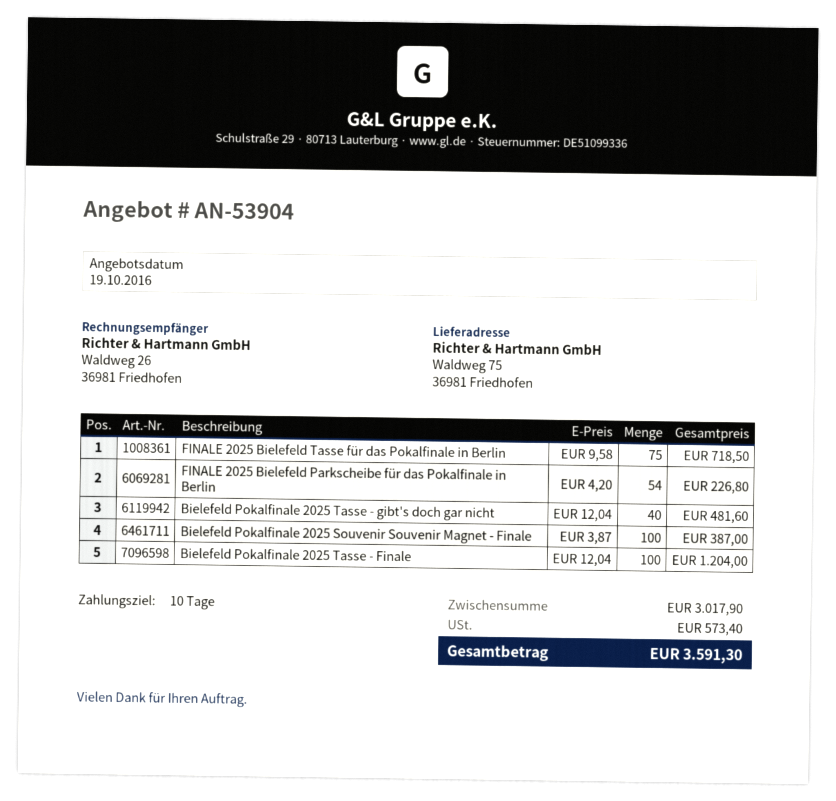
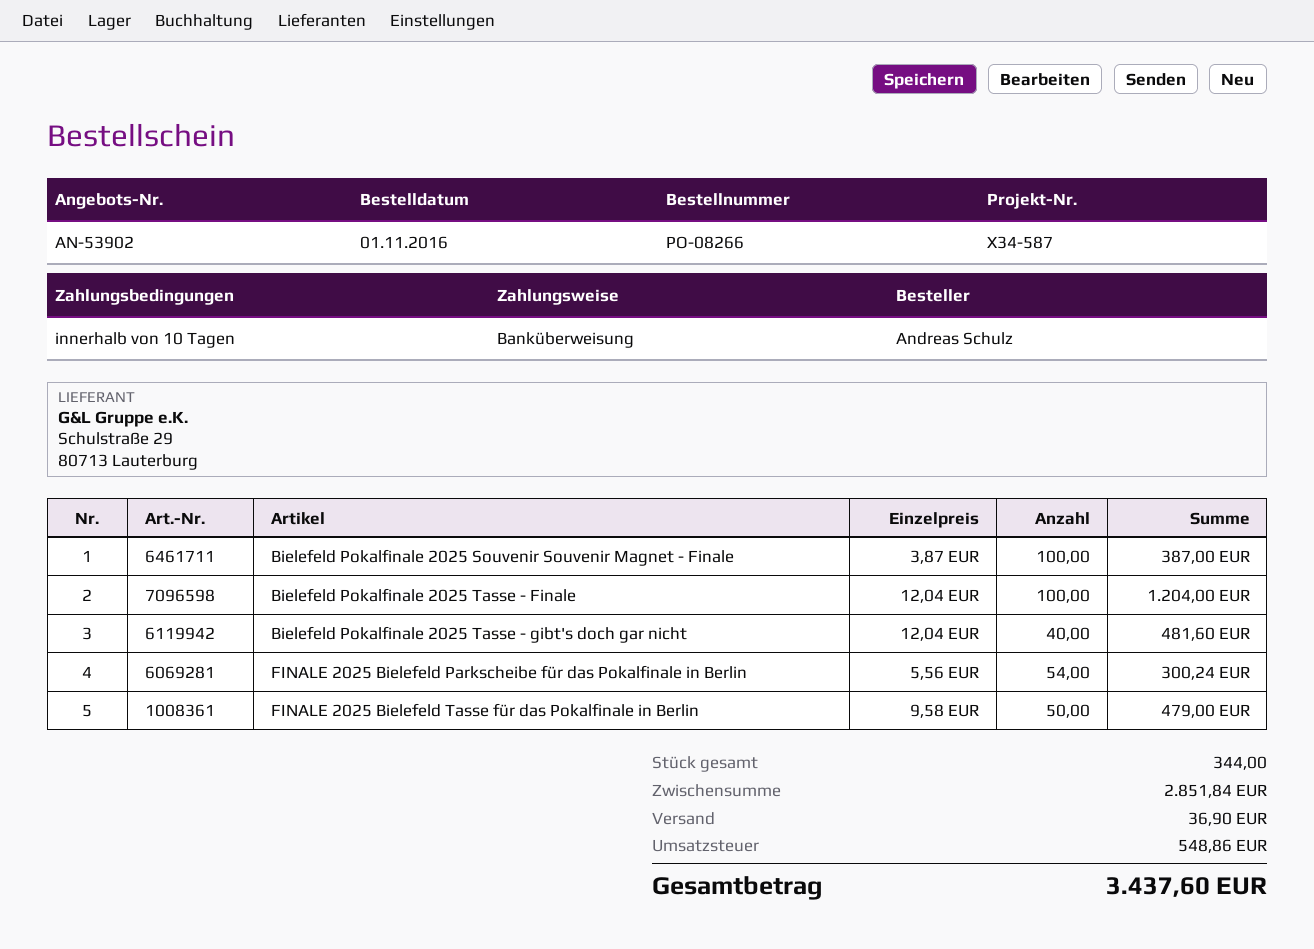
quote number: AN-53904 -> AN-53902
FINALE 2025 Bielefeld Tasse für das Pokalfinale in Berlin: 75 x 9.58 = 718.50 -> 50 x 9.58 = 479.00
FINALE 2025 Bielefeld Parkscheibe für das Pokalfinale in Berlin: 54 x 4.20 = 226.80 -> 54 x 5.56 = 300.24
subtotal: 3017.90 -> 2851.84
shipping: none -> 36.90
tax: 573.40 -> 548.86
total: 3591.30 -> 3437.60

